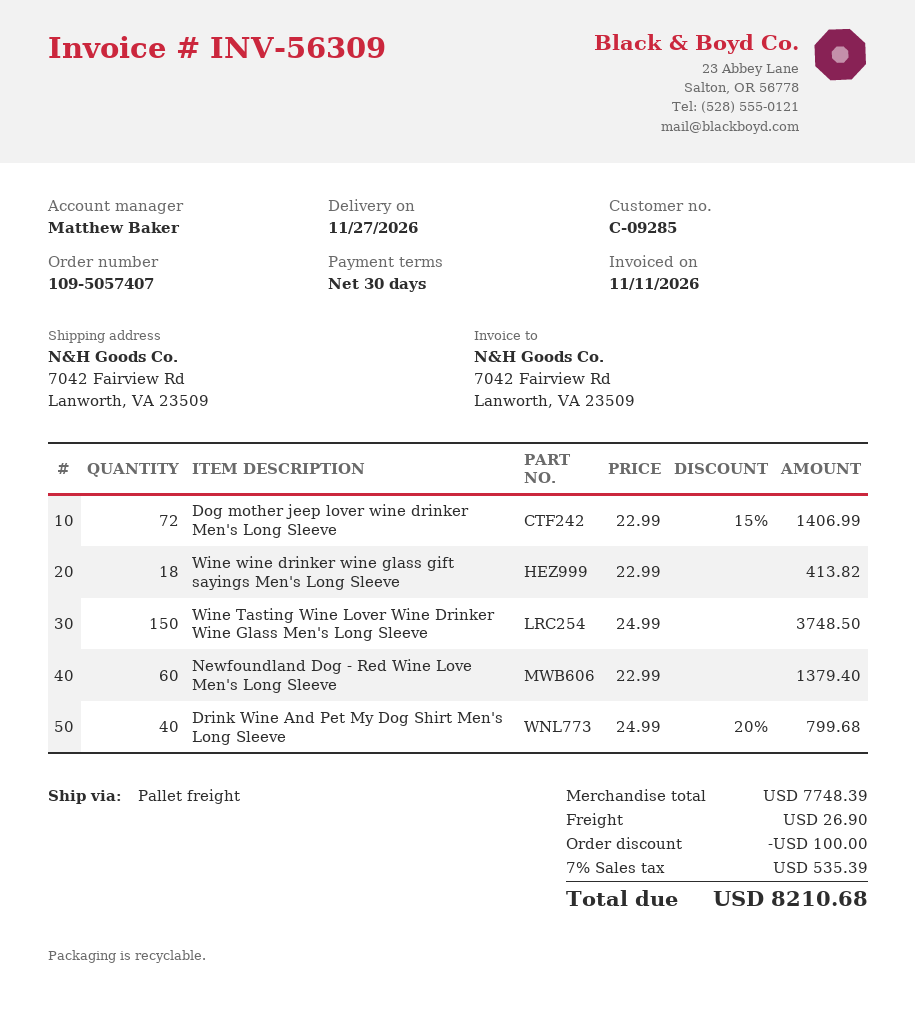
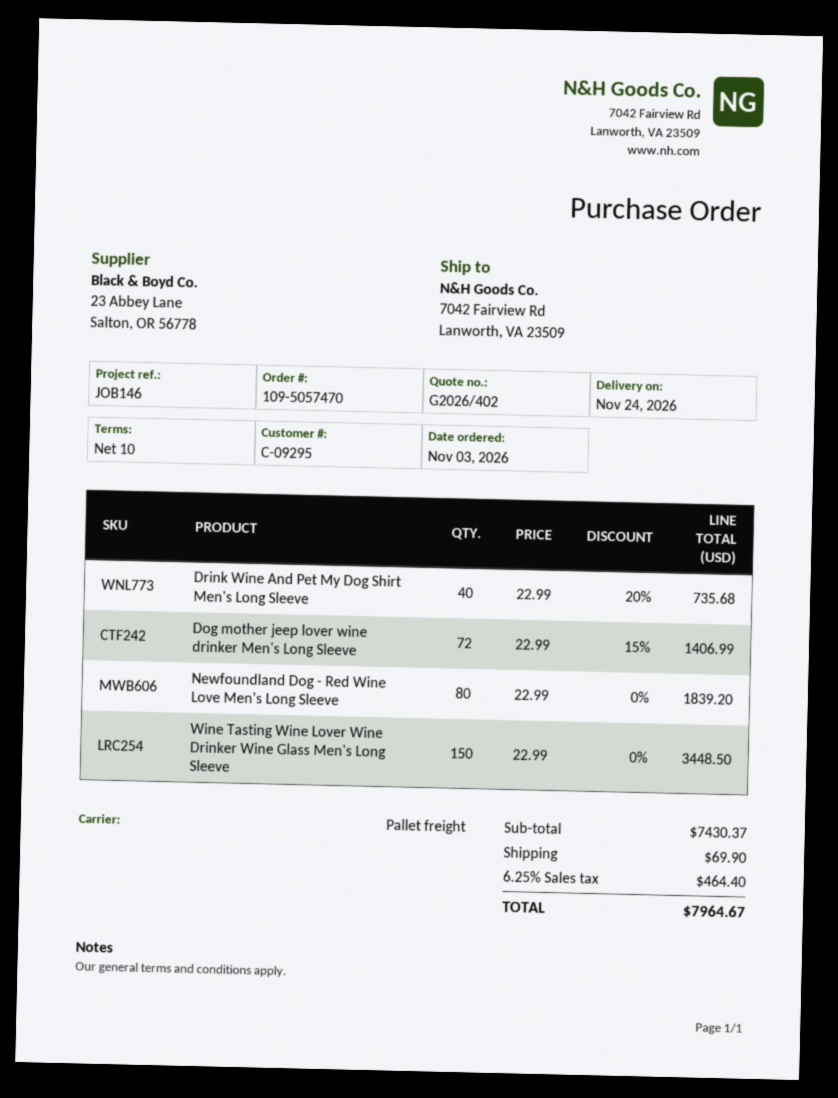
order number: 109-5057407 -> 109-5057470
delivery date: 2026-11-27 -> 2026-11-24
payment terms: 30 days -> 10 days
customer number: C-09285 -> C-09295
Wine wine drinker wine glass gift sayings Men's Long Sleeve: 18 x 22.99 = 413.82 -> none
Wine Tasting Wine Lover Wine Drinker Wine Glass Men's Long Sleeve: 150 x 24.99 = 3748.50 -> 150 x 22.99 = 3448.50
Newfoundland Dog - Red Wine Love Men's Long Sleeve: 60 x 22.99 = 1379.40 -> 80 x 22.99 = 1839.20
Drink Wine And Pet My Dog Shirt Men's Long Sleeve: 40 x 24.99 - 20% = 799.68 -> 40 x 22.99 - 20% = 735.68
subtotal: 7748.39 -> 7430.37
discount: 100.00 -> none
shipping: 26.90 -> 69.90
tax: 7% = 535.39 -> 6.25% = 464.40
total: 8210.68 -> 7964.67

